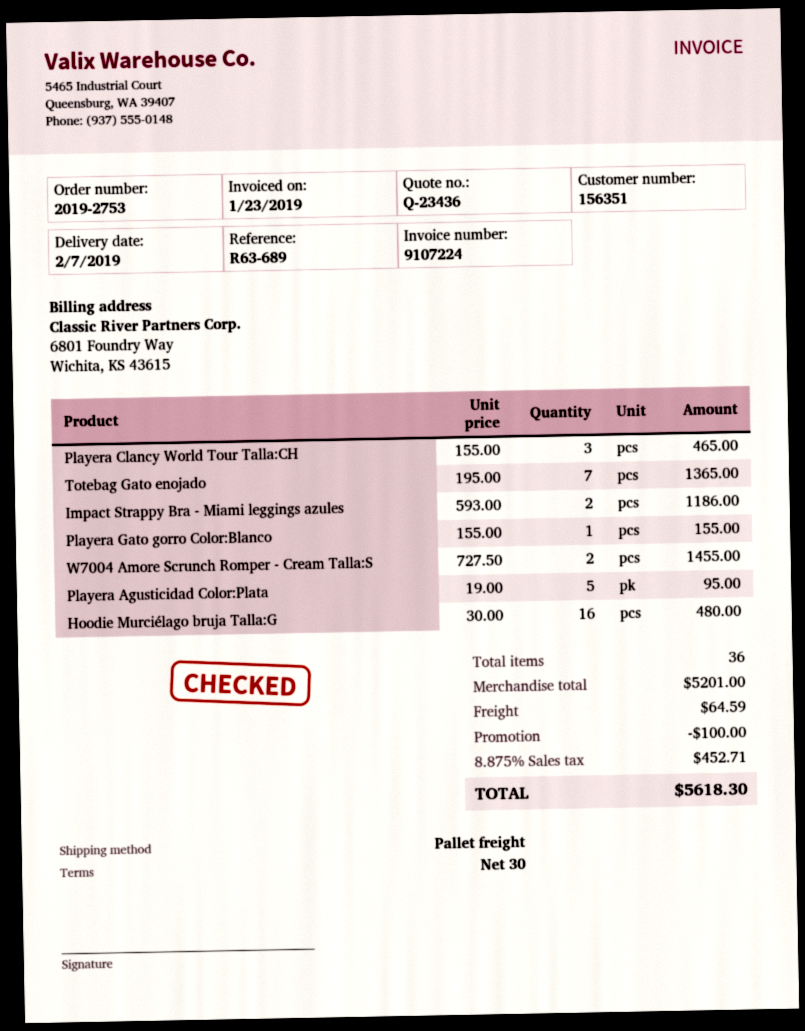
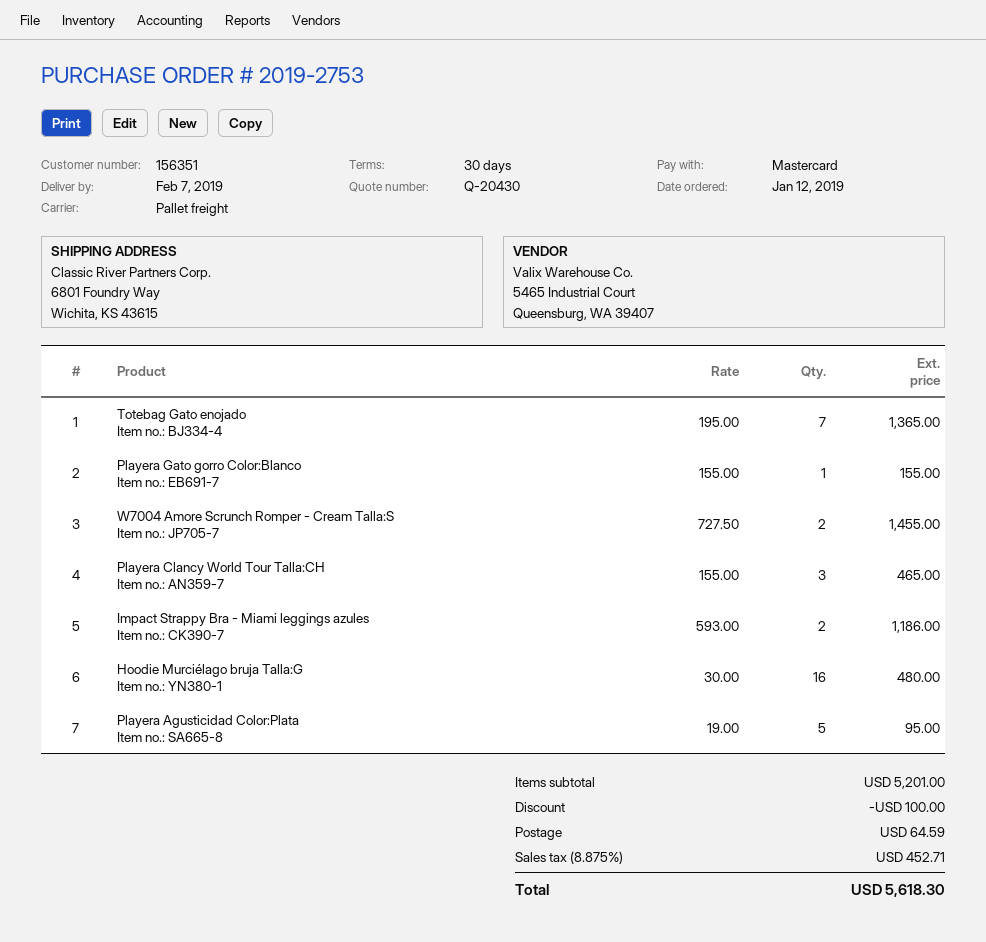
quote number: Q-23436 -> Q-20430

